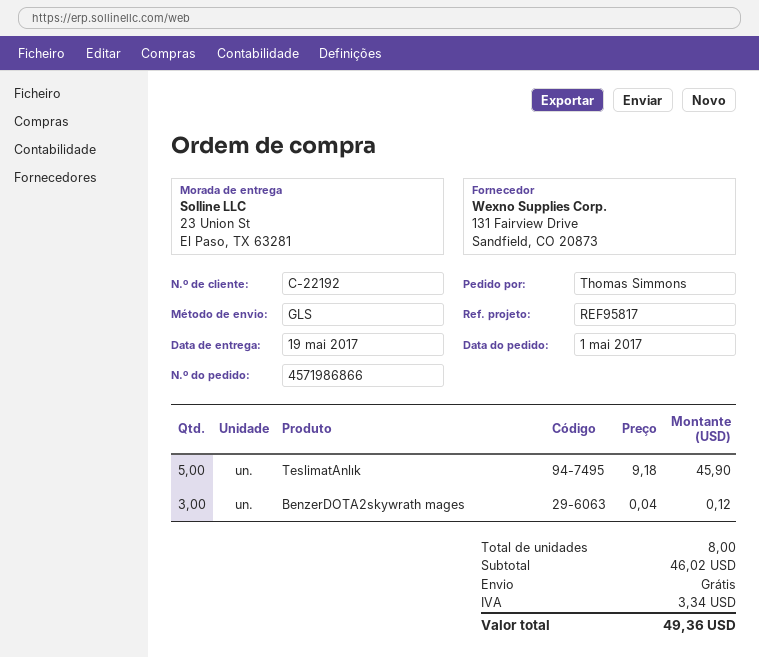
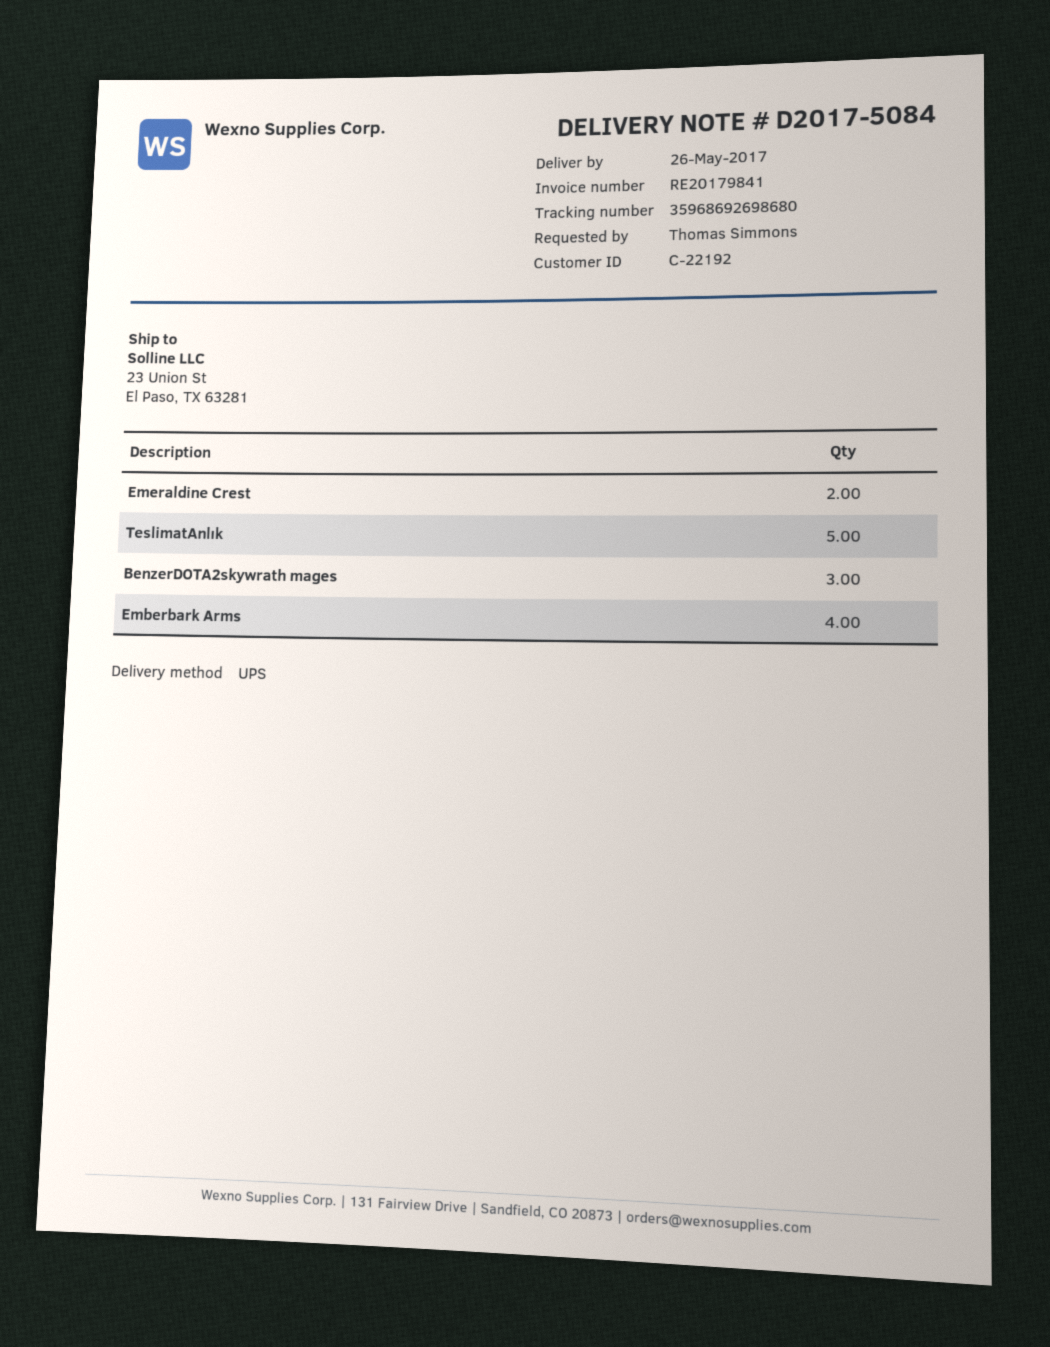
delivery date: 2017-05-19 -> 2017-05-26
shipping method: GLS -> UPS
Emeraldine Crest: none -> 2
Emberbark Arms: none -> 4

